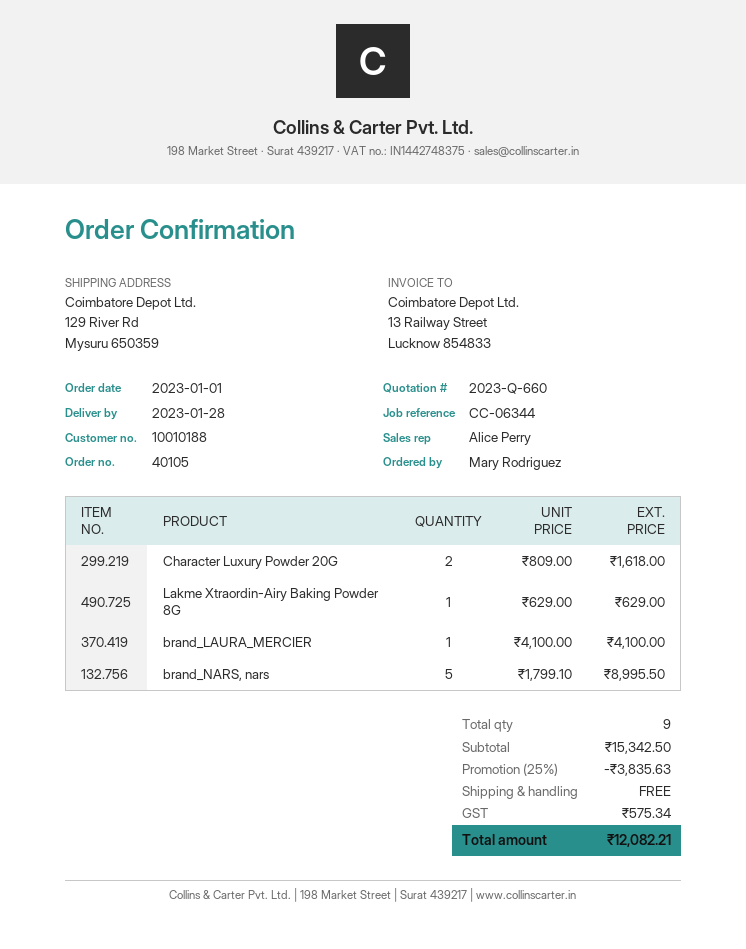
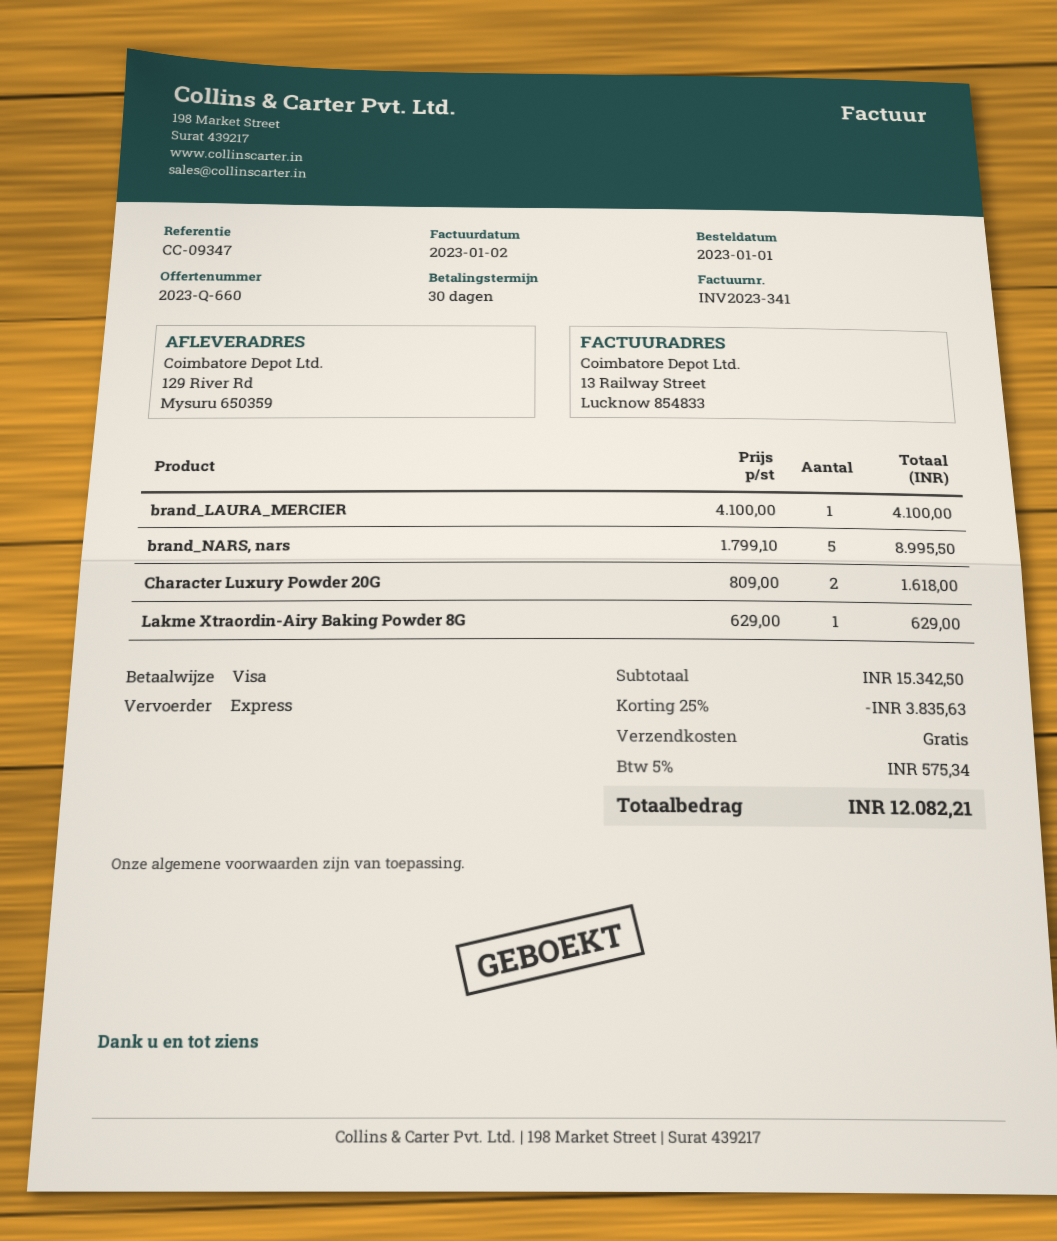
reference: CC-06344 -> CC-09347

